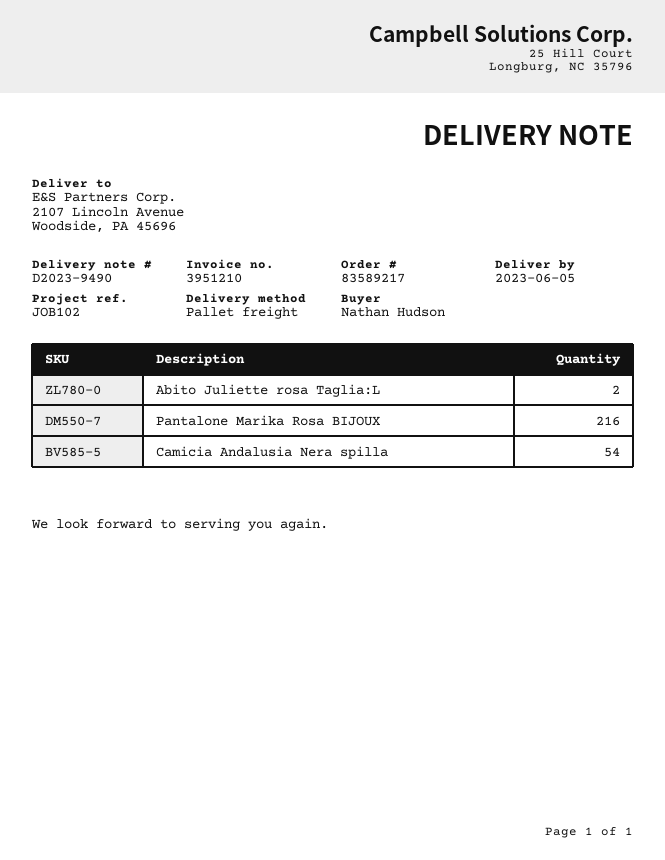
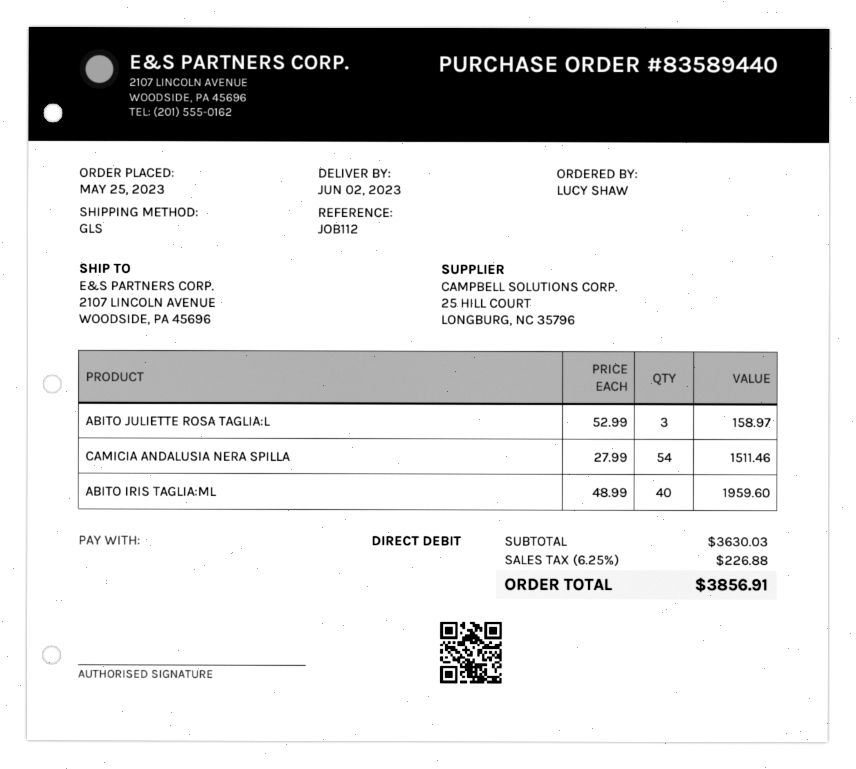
order number: 83589217 -> 83589440
delivery date: 2023-06-05 -> 2023-06-02
reference: JOB102 -> JOB112
ordered by: Nathan Hudson -> LUCY SHAW
shipping method: pallet freight -> GLS
Abito Juliette rosa Taglia:L: 2 -> 3
Pantalone Marika Rosa BIJOUX: 216 -> none
ABITO IRIS TAGLIA:ML: none -> 40

